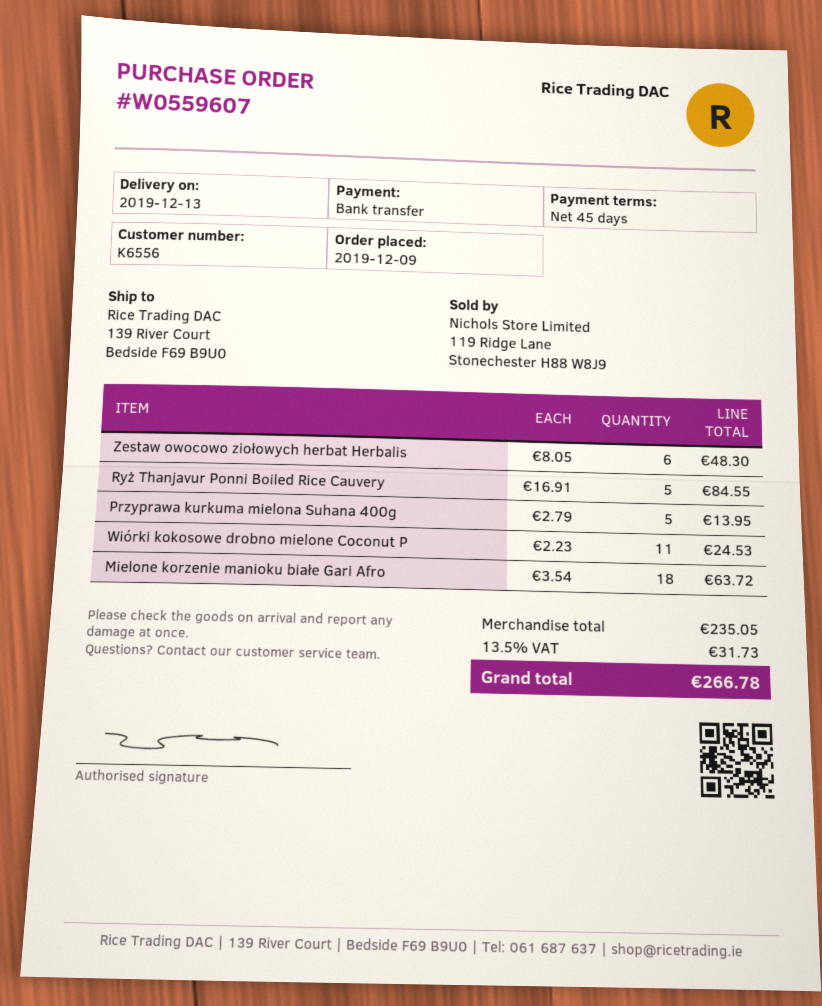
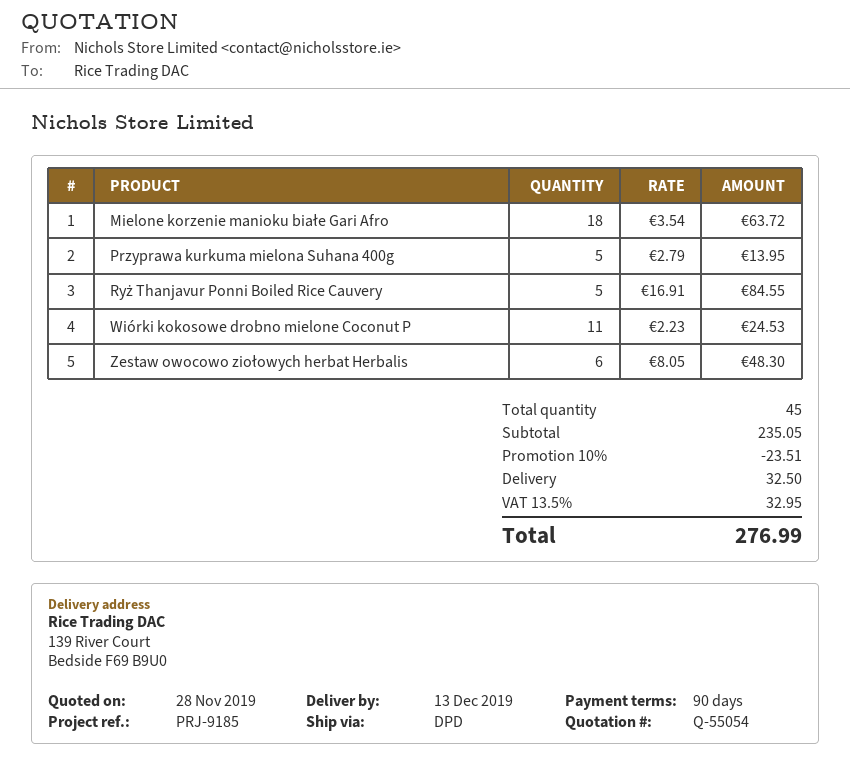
payment terms: 45 days -> 90 days
discount: none -> 10% = 23.51
shipping: none -> 32.50
tax: 13.5% = 31.73 -> 13.5% = 32.95
total: 266.78 -> 276.99

